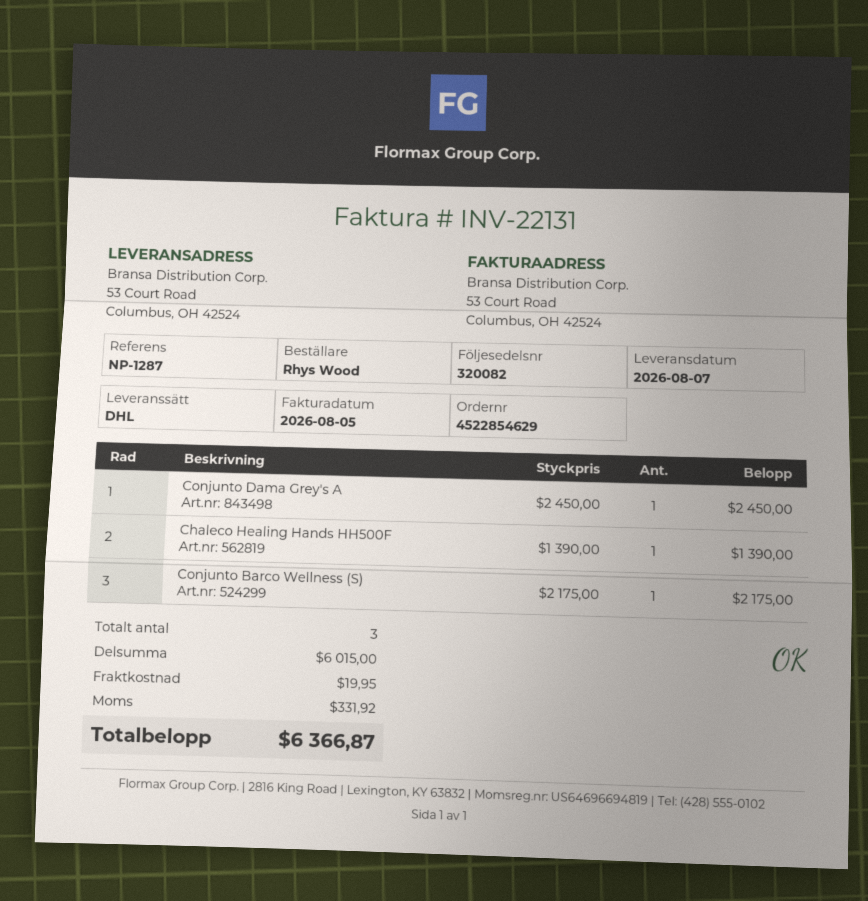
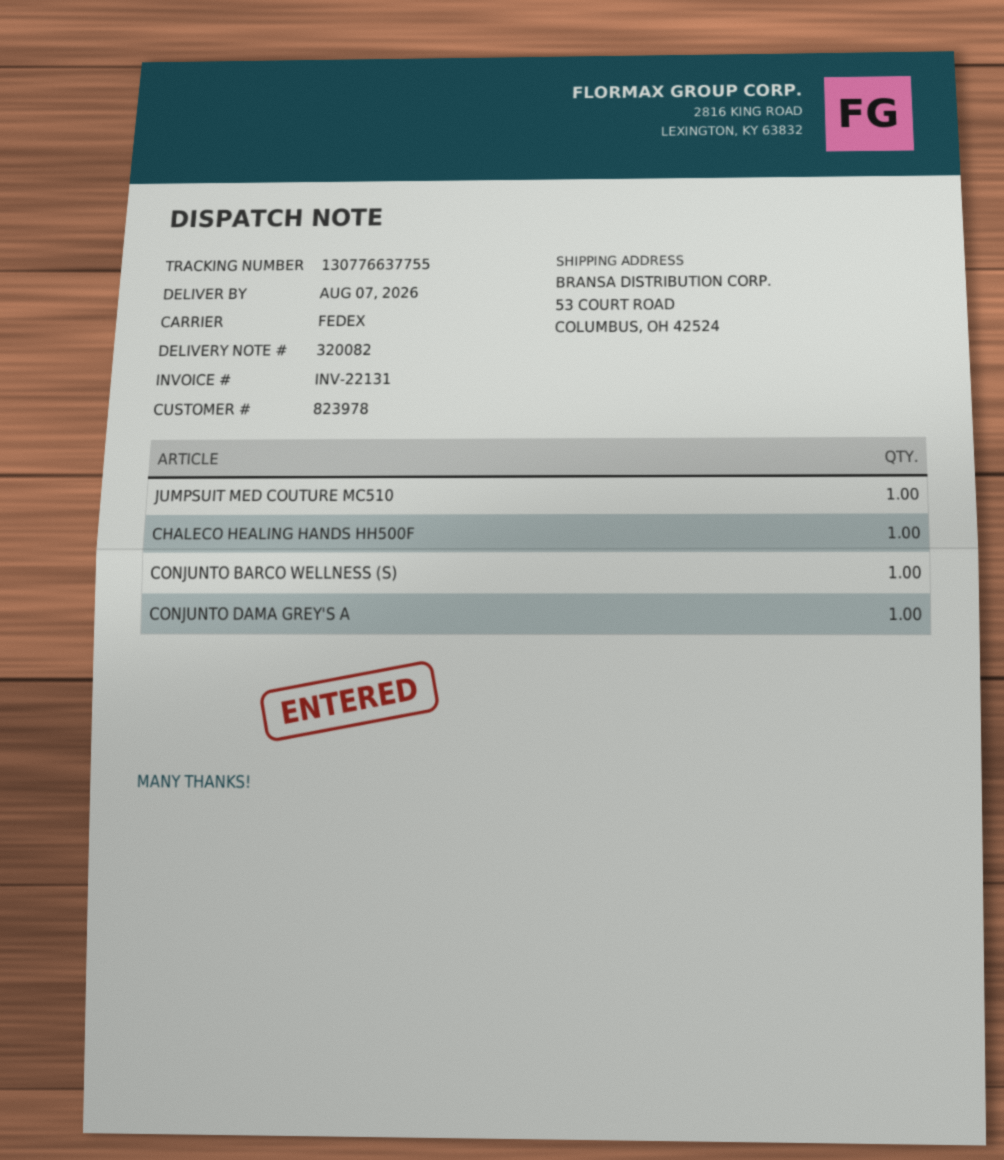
shipping method: DHL -> FedEx
JUMPSUIT MED COUTURE MC510: none -> 1

